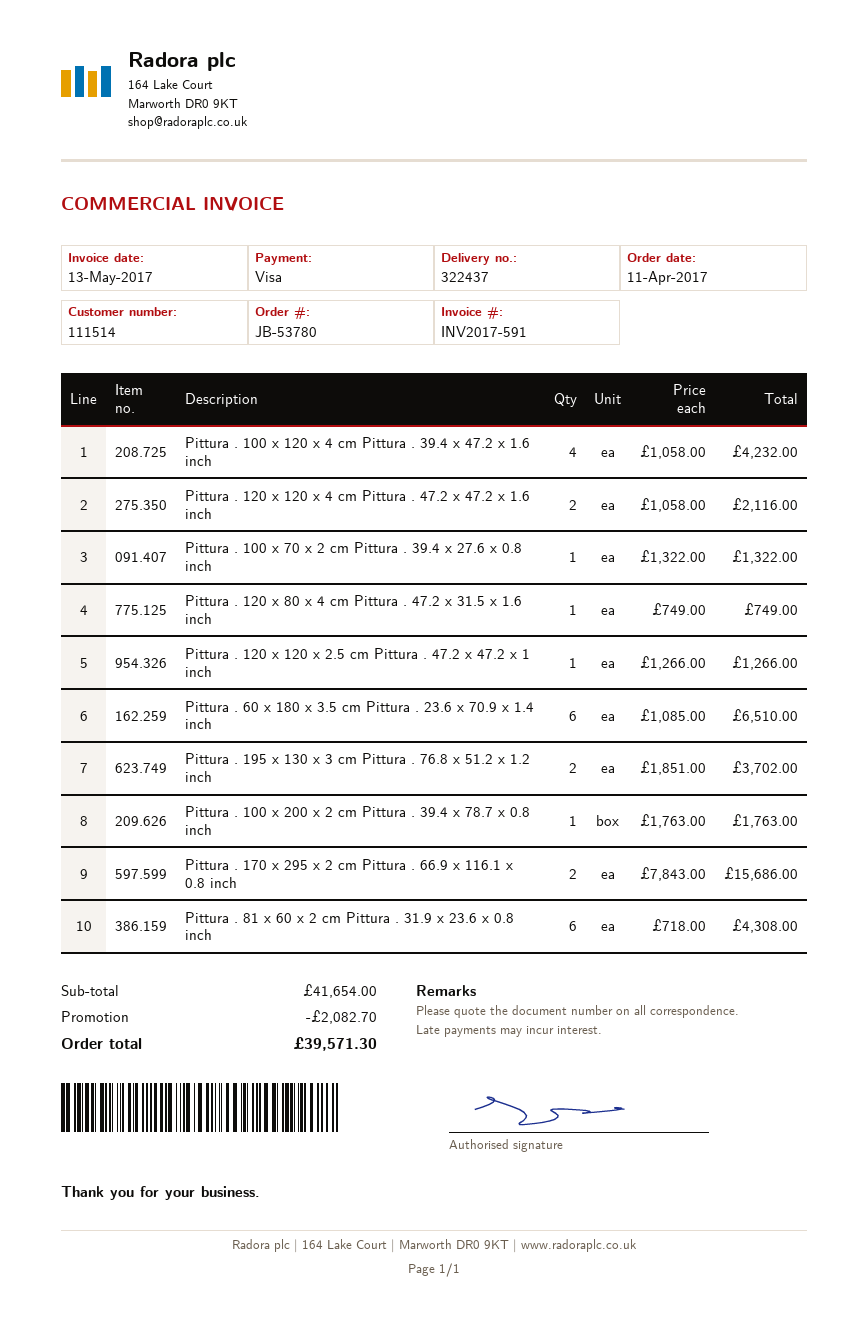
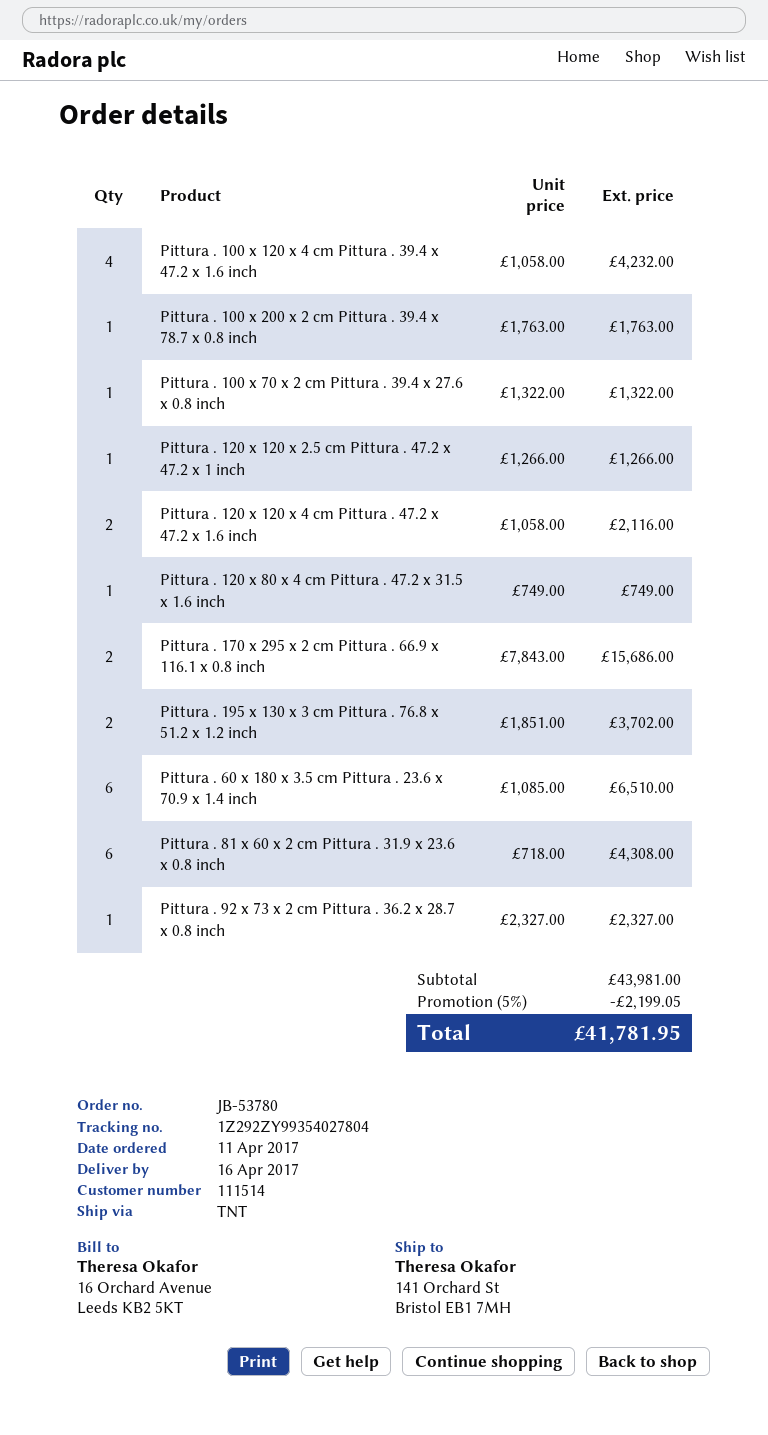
Pittura . 92 x 73 x 2 cm Pittura . 36.2 x 28.7 x 0.8 inch: none -> 1 x 2327.00 = 2327.00
subtotal: 41654.00 -> 43981.00
discount: 2082.70 -> 2199.05
total: 39571.30 -> 41781.95

